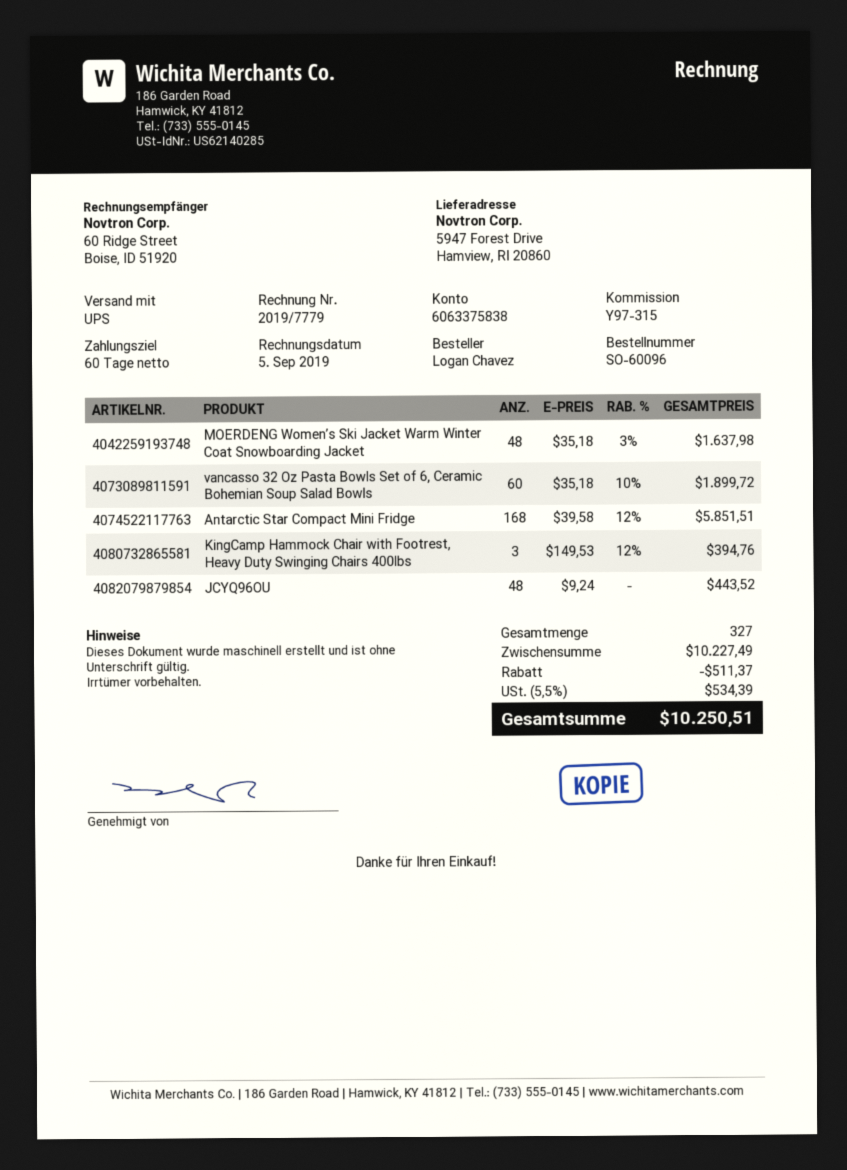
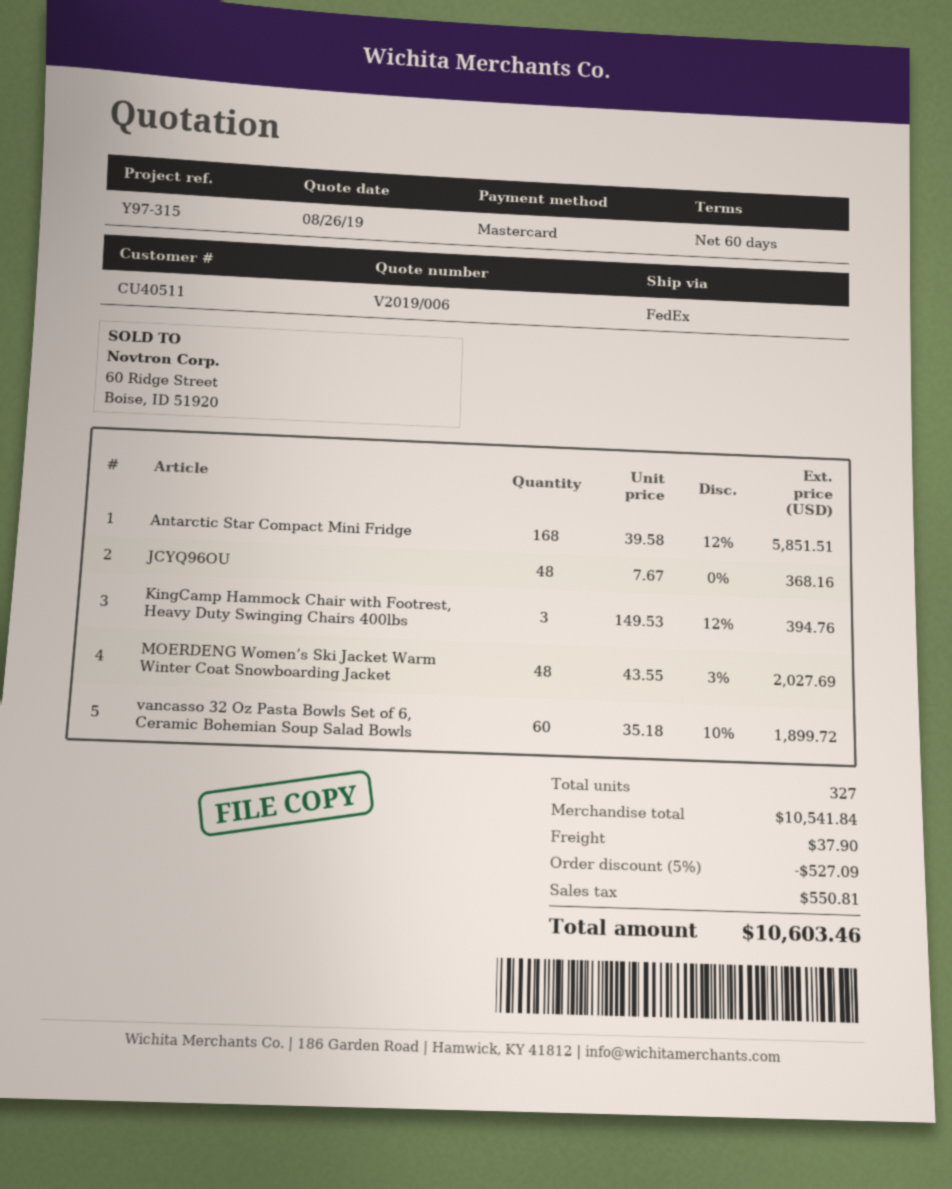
shipping method: UPS -> FedEx
MOERDENG Women’s Ski Jacket Warm Winter Coat Snowboarding Jacket: 48 x 35.18 - 3% = 1637.98 -> 48 x 43.55 - 3% = 2027.69
JCYQ96OU: 48 x 9.24 = 443.52 -> 48 x 7.67 = 368.16
subtotal: 10227.49 -> 10541.84
discount: 511.37 -> 527.09
shipping: none -> 37.90
tax: 534.39 -> 550.81
total: 10250.51 -> 10603.46

